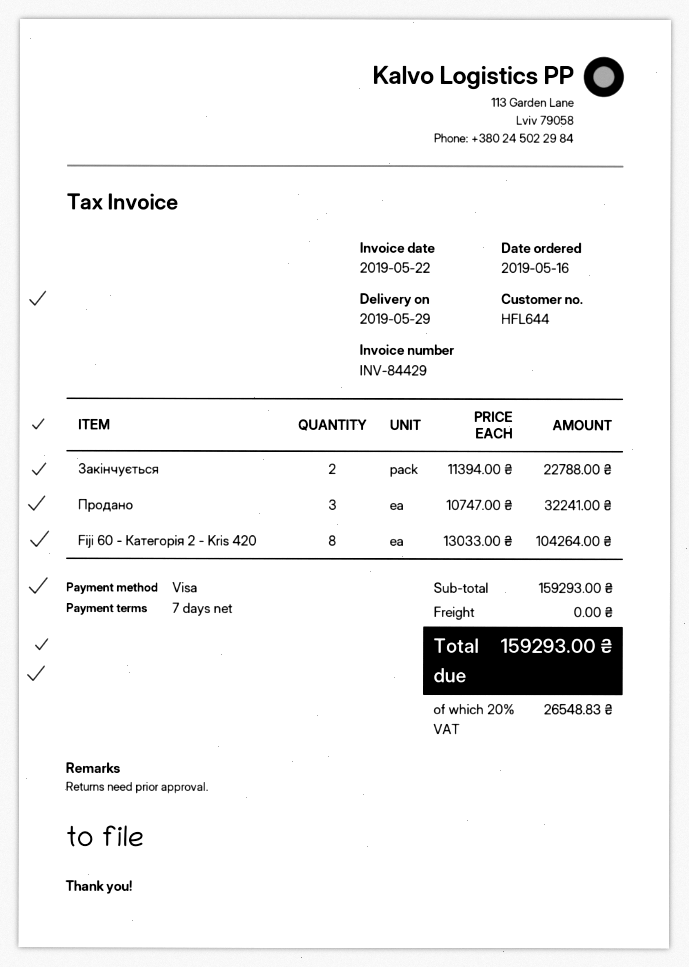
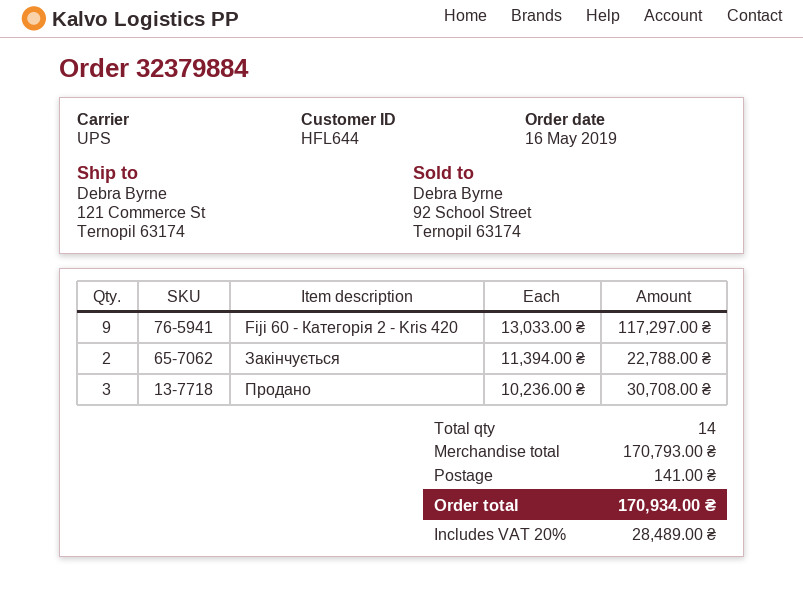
Продано: 3 x 10747.00 = 32241.00 -> 3 x 10236.00 = 30708.00
Fiji 60 - Категорія 2 - Kris 420: 8 x 13033.00 = 104264.00 -> 9 x 13033.00 = 117297.00
subtotal: 159293.00 -> 170793.00
shipping: 0.00 -> 141.00
tax: 20% = 26548.83 -> 20% = 28489.00
total: 159293.00 -> 170934.00

